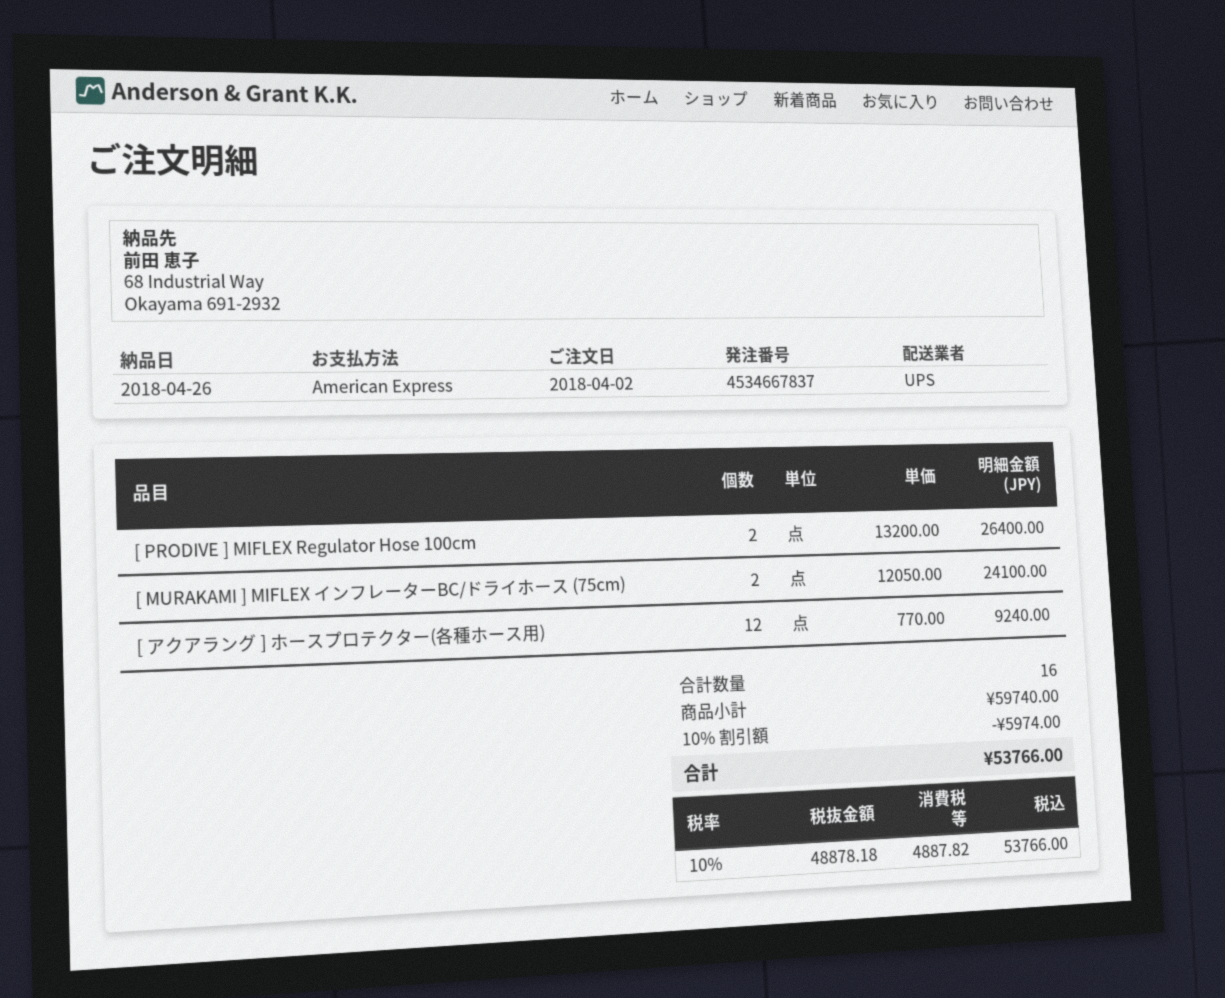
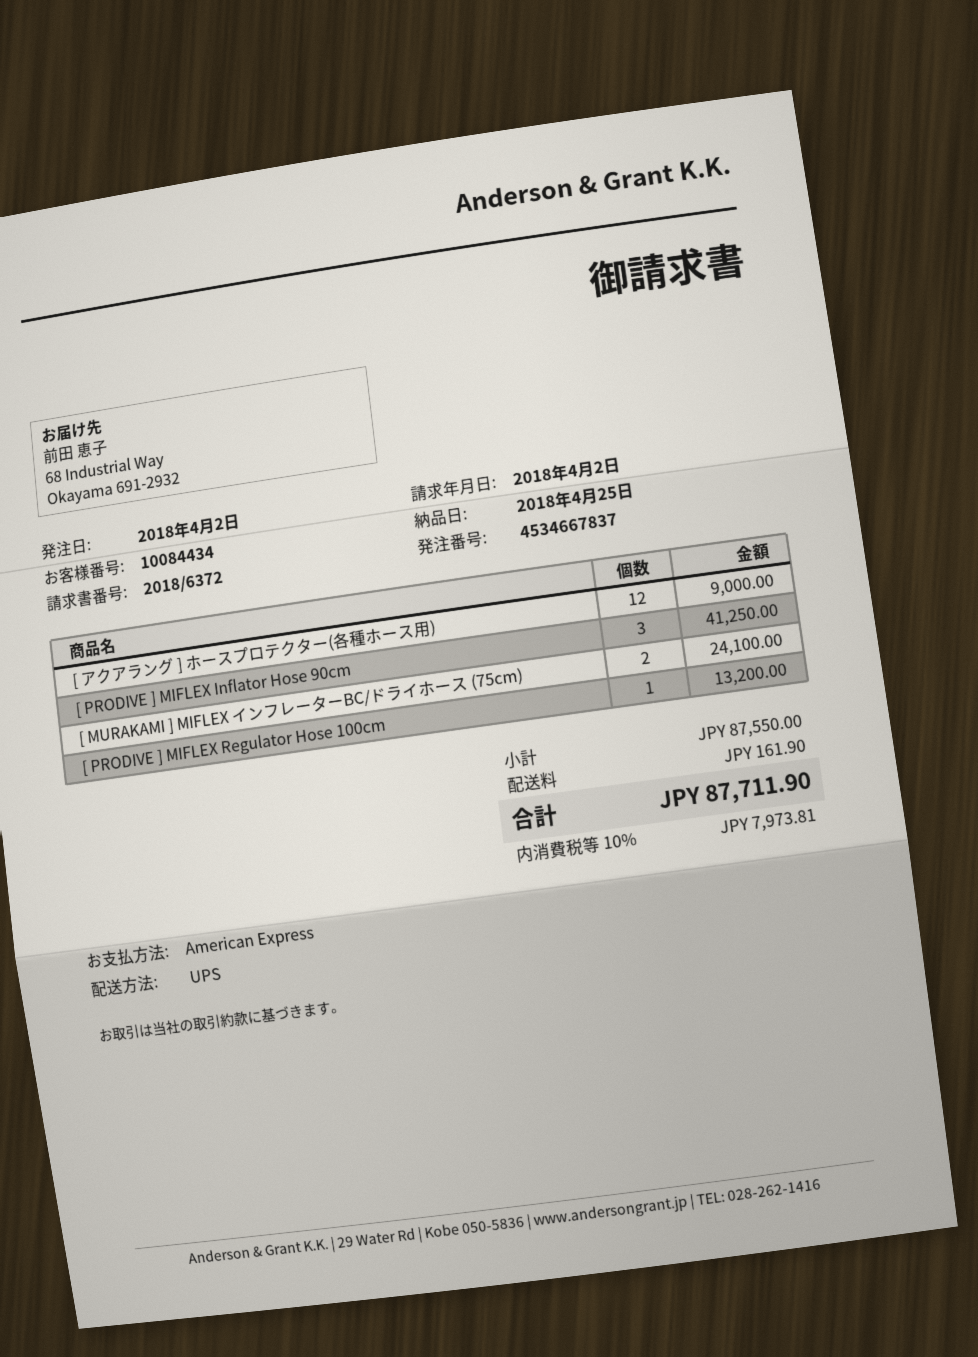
delivery date: 2018-04-26 -> 2018-04-25
[ PRODIVE ] MIFLEX Regulator Hose 100cm: 2 for 26400.00 -> 1 for 13200.00
[ アクアラング ] ホースプロテクター(各種ホース用): 12 for 9240.00 -> 12 for 9000.00
[ PRODIVE ] MIFLEX Inflator Hose 90cm: none -> 3 for 41250.00
subtotal: 59740.00 -> 87550.00
discount: 10% = 5974.00 -> none
shipping: none -> 161.90
tax: 10% = 4887.82 -> 10% = 7973.81
total: 53766.00 -> 87711.90

